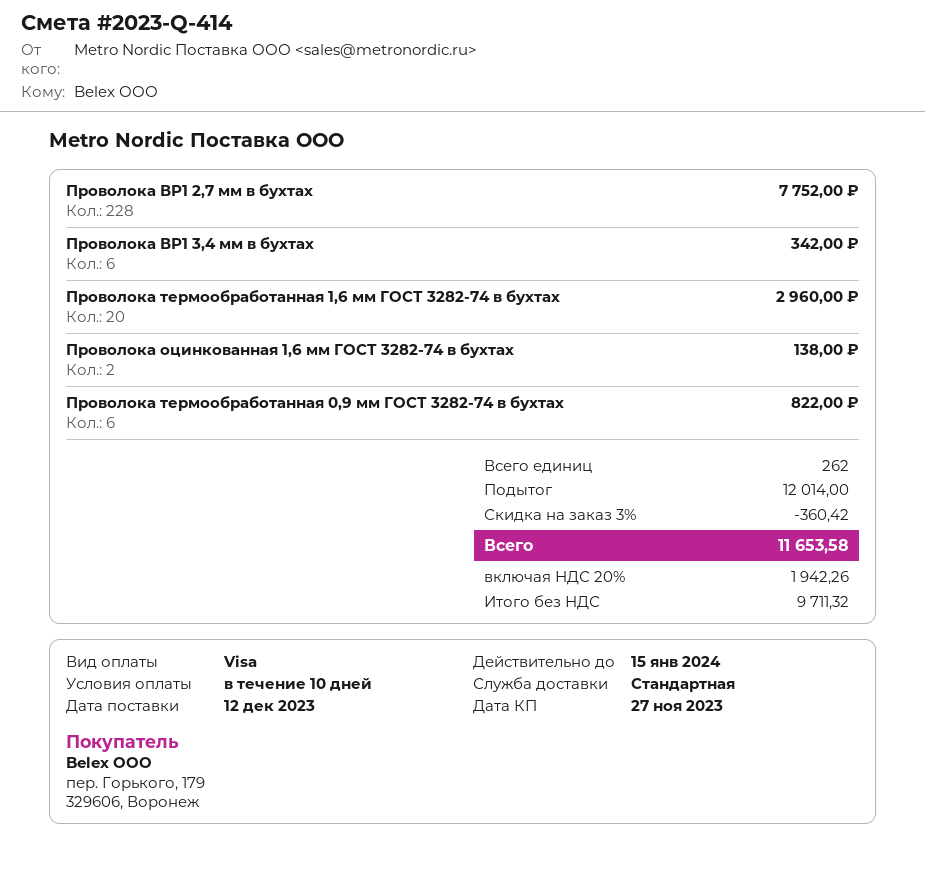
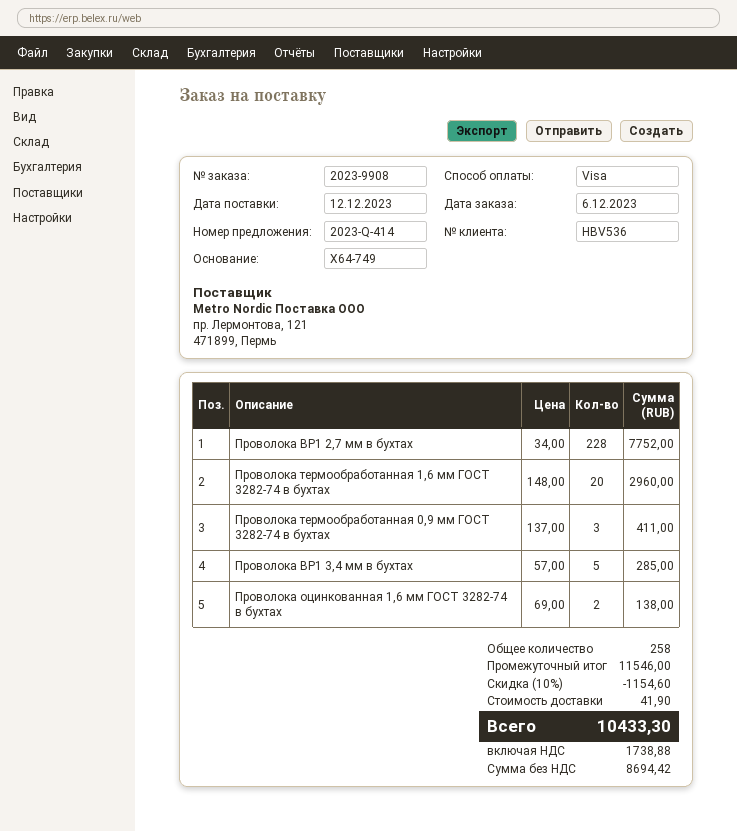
Проволока ВР1 3,4 мм в бухтах: 6 for 342.00 -> 5 for 285.00
Проволока термообработанная 0,9 мм ГОСТ 3282-74 в бухтах: 6 for 822.00 -> 3 for 411.00
total quantity: 262 -> 258
subtotal: 12014.00 -> 11546.00
discount: 3% = 360.42 -> 10% = 1154.60
shipping: none -> 41.90
net: 9711.32 -> 8694.42
tax: 1942.26 -> 1738.88
total: 11653.58 -> 10433.30

